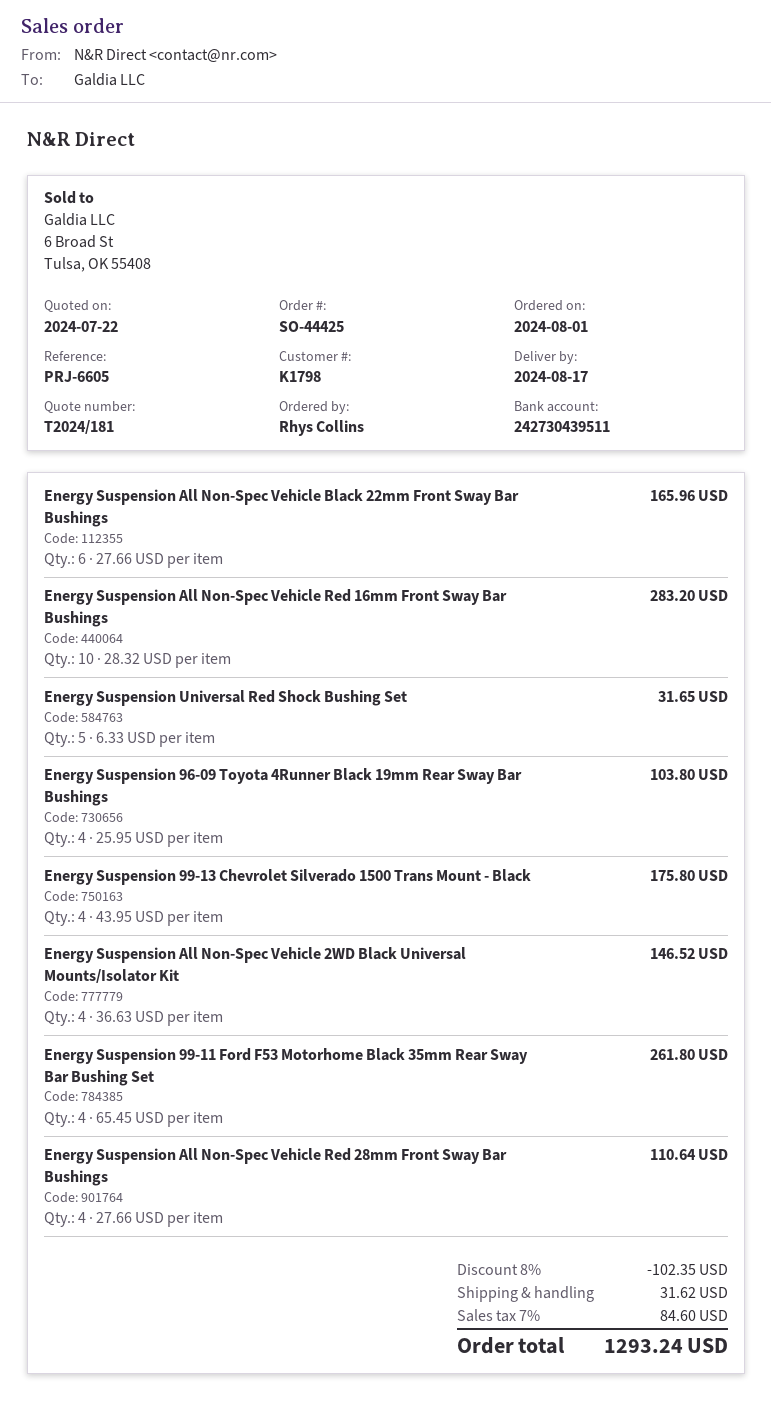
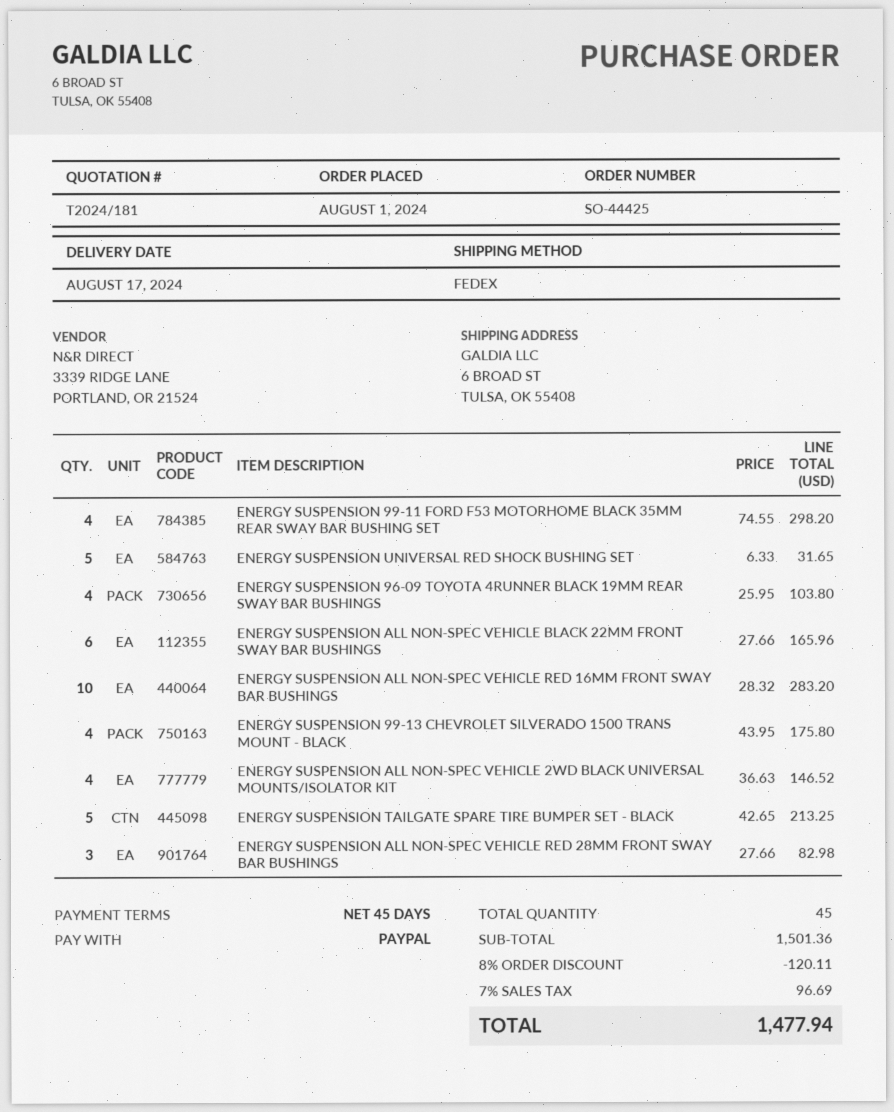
Energy Suspension 99-11 Ford F53 Motorhome Black 35mm Rear Sway Bar Bushing Set: 4 x 65.45 = 261.80 -> 4 x 74.55 = 298.20
Energy Suspension All Non-Spec Vehicle Red 28mm Front Sway Bar Bushings: 4 x 27.66 = 110.64 -> 3 x 27.66 = 82.98
ENERGY SUSPENSION TAILGATE SPARE TIRE BUMPER SET - BLACK: none -> 5 x 42.65 = 213.25
discount: 8% = 102.35 -> 8% = 120.11
shipping: 31.62 -> none
tax: 7% = 84.60 -> 7% = 96.69
total: 1293.24 -> 1477.94

